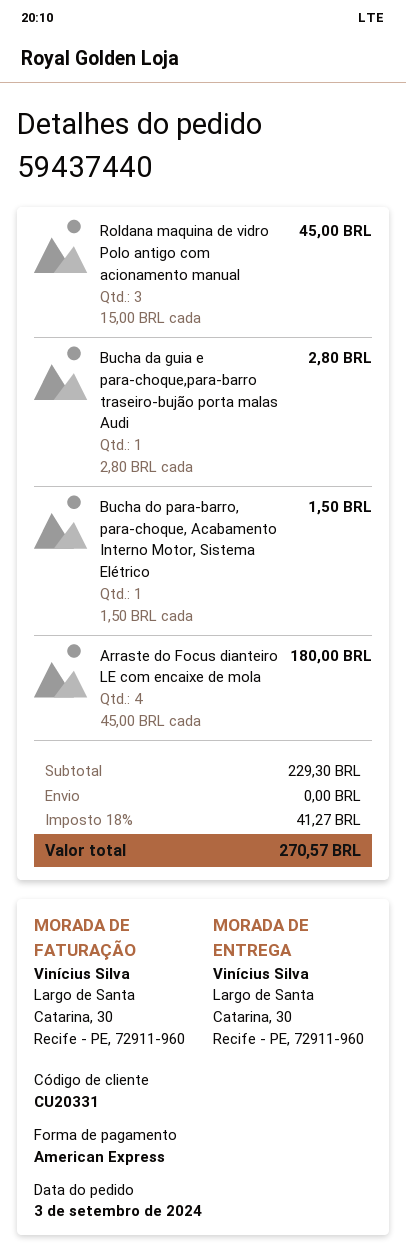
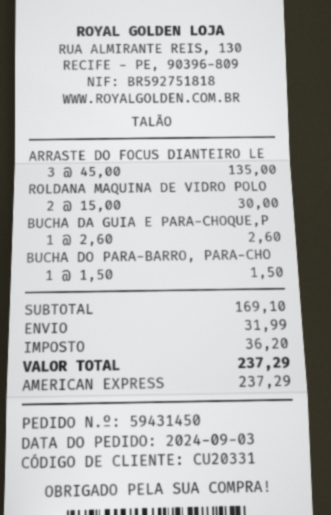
order number: 59437440 -> 59431450
Roldana maquina de vidro Polo antigo com acionamento manual: 3 x 15.00 = 45.00 -> 2 x 15.00 = 30.00
Bucha da guia e para-choque,para-barro traseiro-bujão porta malas Audi: 1 x 2.80 = 2.80 -> 1 x 2.60 = 2.60
Arraste do Focus dianteiro LE com encaixe de mola: 4 x 45.00 = 180.00 -> 3 x 45.00 = 135.00
subtotal: 229.30 -> 169.10
shipping: 0.00 -> 31.99
tax: 41.27 -> 36.20
total: 270.57 -> 237.29

